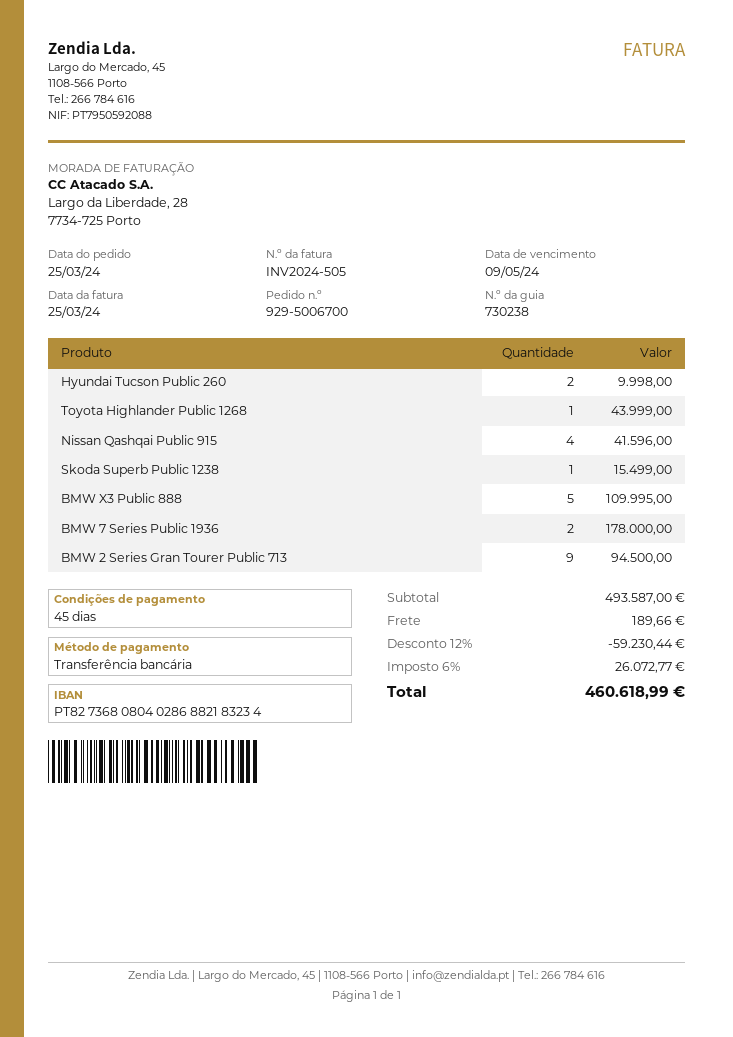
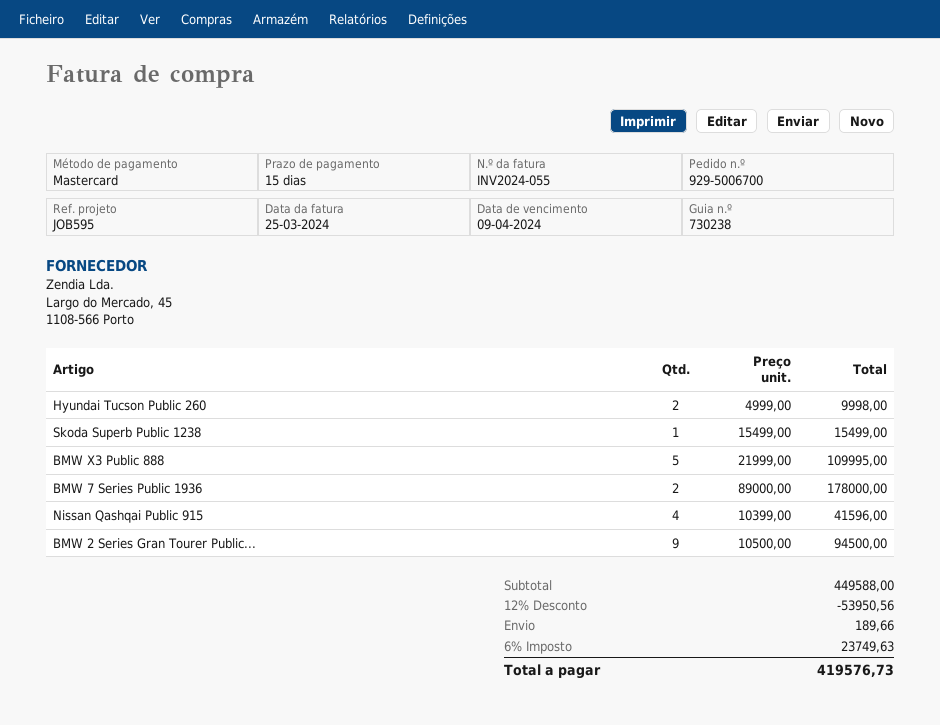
invoice number: INV2024-505 -> INV2024-055
payment terms: 45 days -> 15 days
due date: 2024-05-09 -> 2024-04-09
payment method: bank transfer -> Mastercard
Toyota Highlander Public 1268: 1 for 43999.00 -> none
subtotal: 493587.00 -> 449588.00
discount: 12% = 59230.44 -> 12% = 53950.56
tax: 6% = 26072.77 -> 6% = 23749.63
total: 460618.99 -> 419576.73

